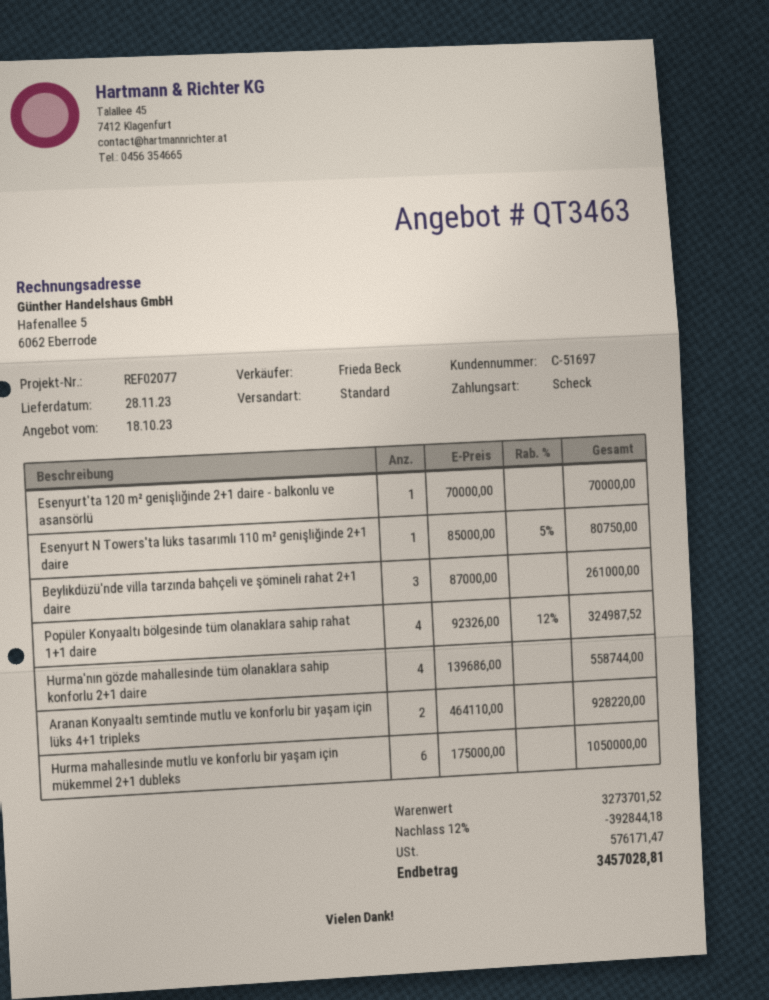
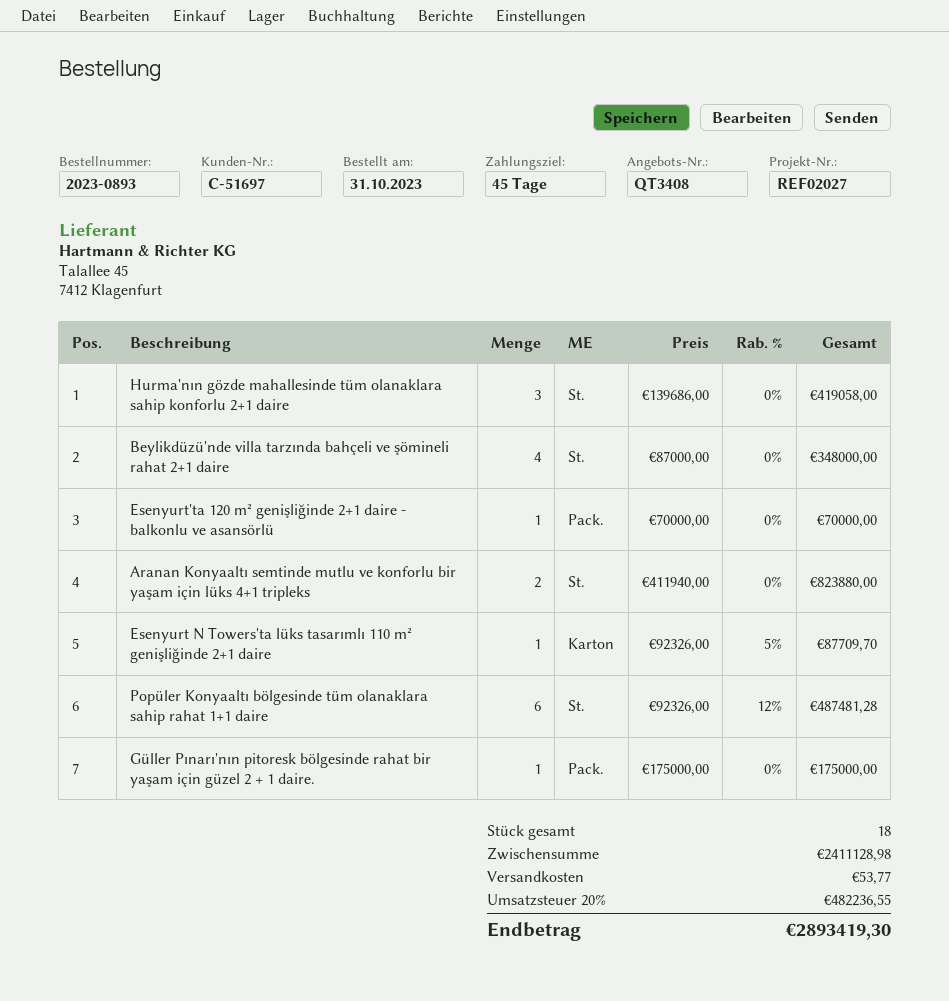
quote number: QT3463 -> QT3408
reference: REF02077 -> REF02027
Esenyurt N Towers'ta lüks tasarımlı 110 m² genişliğinde 2+1 daire: 1 x 85000.00 - 5% = 80750.00 -> 1 x 92326.00 - 5% = 87709.70
Beylikdüzü'nde villa tarzında bahçeli ve şömineli rahat 2+1 daire: 3 x 87000.00 = 261000.00 -> 4 x 87000.00 = 348000.00
Popüler Konyaaltı bölgesinde tüm olanaklara sahip rahat 1+1 daire: 4 x 92326.00 - 12% = 324987.52 -> 6 x 92326.00 - 12% = 487481.28
Hurma'nın gözde mahallesinde tüm olanaklara sahip konforlu 2+1 daire: 4 x 139686.00 = 558744.00 -> 3 x 139686.00 = 419058.00
Aranan Konyaaltı semtinde mutlu ve konforlu bir yaşam için lüks 4+1 tripleks: 2 x 464110.00 = 928220.00 -> 2 x 411940.00 = 823880.00
Hurma mahallesinde mutlu ve konforlu bir yaşam için mükemmel 2+1 dubleks: 6 x 175000.00 = 1050000.00 -> none
Güller Pınarı'nın pitoresk bölgesinde rahat bir yaşam için güzel 2 + 1 daire.: none -> 1 x 175000.00 = 175000.00
subtotal: 3273701.52 -> 2411128.98
discount: 12% = 392844.18 -> none
shipping: none -> 53.77
tax: 576171.47 -> 482236.55
total: 3457028.81 -> 2893419.30

